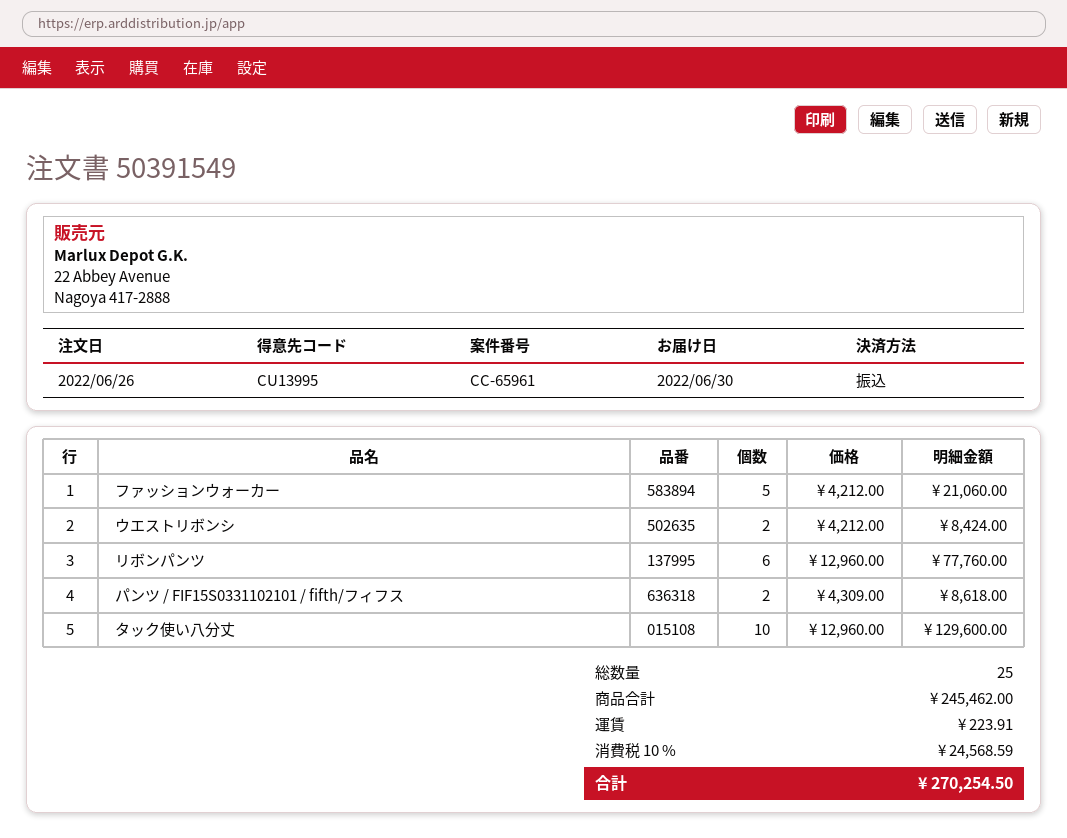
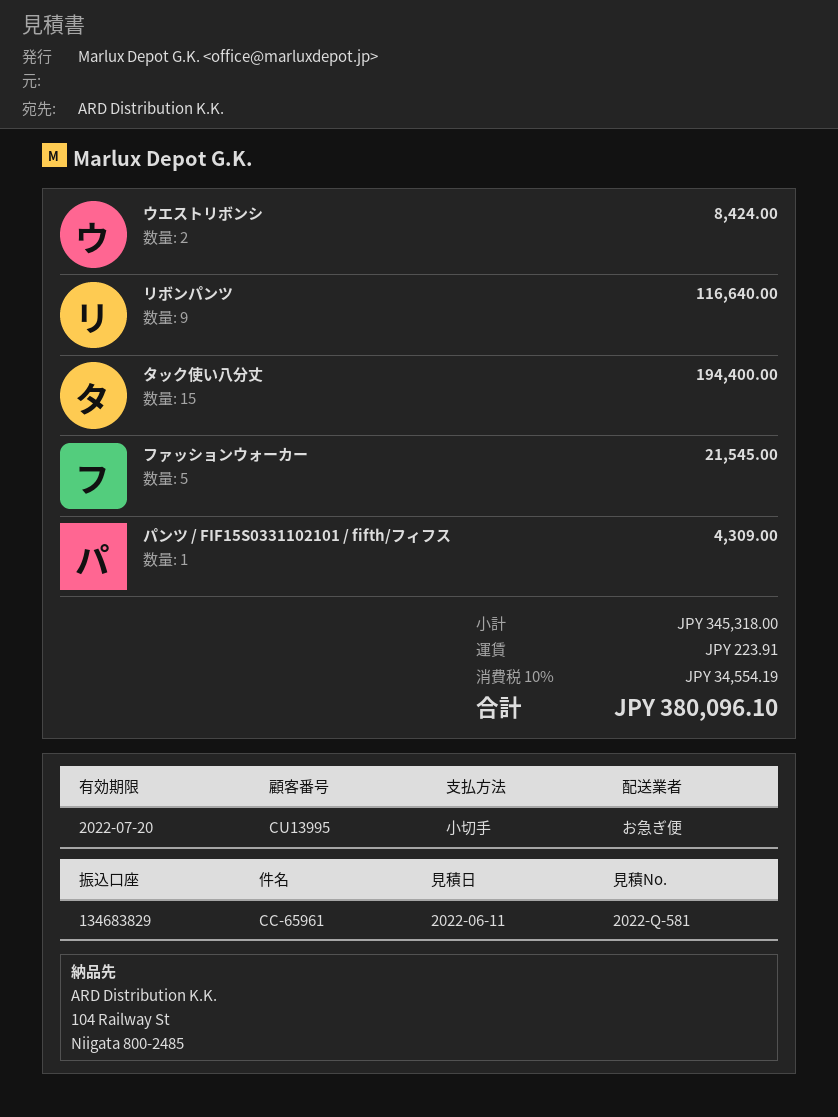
payment method: bank transfer -> cheque
ファッションウォーカー: 5 for 21060.00 -> 5 for 21545.00
リボンパンツ: 6 for 77760.00 -> 9 for 116640.00
パンツ / FIF15S0331102101 / fifth/フィフス: 2 for 8618.00 -> 1 for 4309.00
タック使い八分丈: 10 for 129600.00 -> 15 for 194400.00
subtotal: 245462.00 -> 345318.00
tax: 10% = 24568.59 -> 10% = 34554.19
total: 270254.50 -> 380096.10

